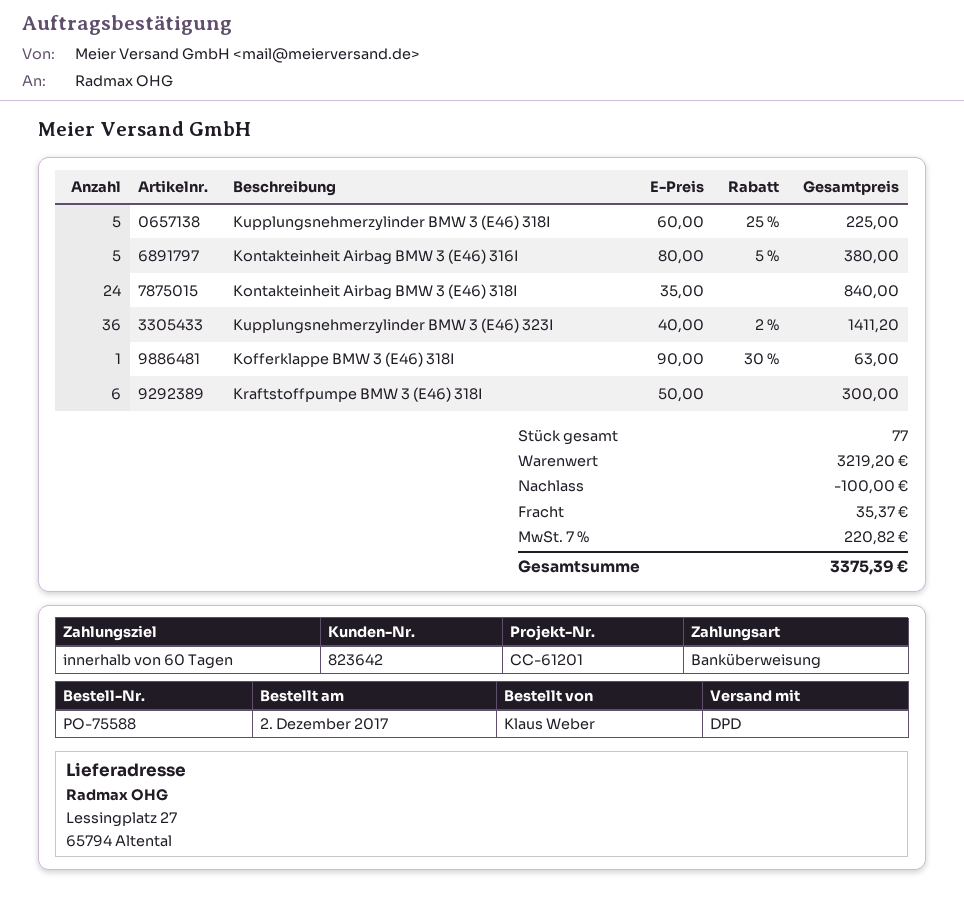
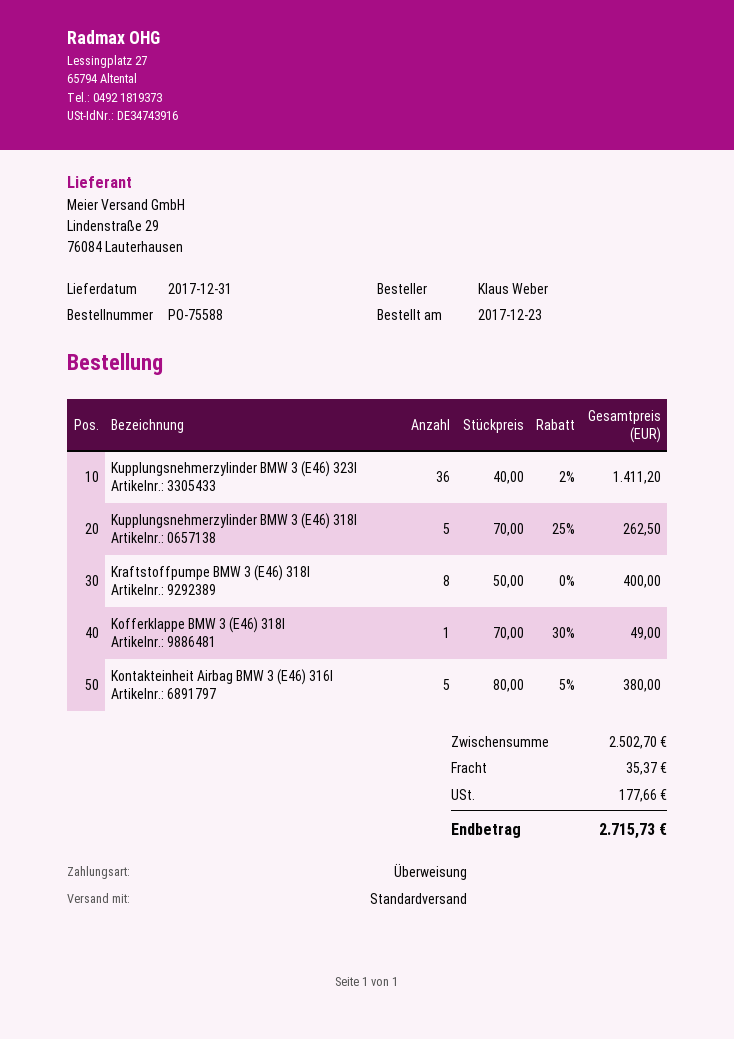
order date: 2017-12-02 -> 2017-12-23
shipping method: DPD -> standard
Kupplungsnehmerzylinder BMW 3 (E46) 318I: 5 x 60.00 - 25% = 225.00 -> 5 x 70.00 - 25% = 262.50
Kontakteinheit Airbag BMW 3 (E46) 318I: 24 x 35.00 = 840.00 -> none
Kofferklappe BMW 3 (E46) 318I: 1 x 90.00 - 30% = 63.00 -> 1 x 70.00 - 30% = 49.00
Kraftstoffpumpe BMW 3 (E46) 318I: 6 x 50.00 = 300.00 -> 8 x 50.00 = 400.00
subtotal: 3219.20 -> 2502.70
discount: 100.00 -> none
tax: 220.82 -> 177.66
total: 3375.39 -> 2715.73

